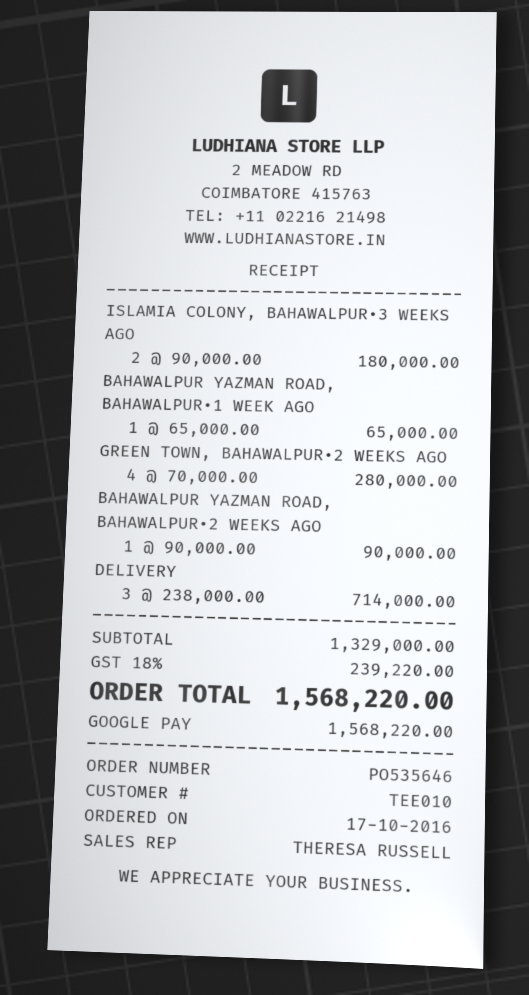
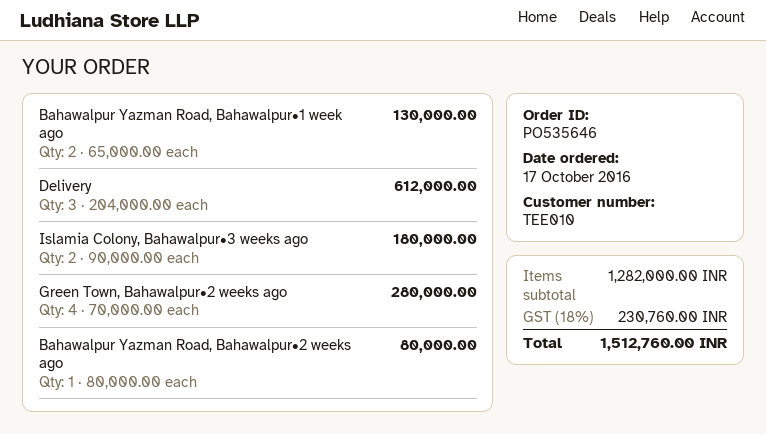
BAHAWALPUR YAZMAN ROAD, BAHAWALPUR•1 WEEK AGO: 1 x 65000.00 = 65000.00 -> 2 x 65000.00 = 130000.00
BAHAWALPUR YAZMAN ROAD, BAHAWALPUR•2 WEEKS AGO: 1 x 90000.00 = 90000.00 -> 1 x 80000.00 = 80000.00
DELIVERY: 3 x 238000.00 = 714000.00 -> 3 x 204000.00 = 612000.00
subtotal: 1329000.00 -> 1282000.00
tax: 18% = 239220.00 -> 18% = 230760.00
total: 1568220.00 -> 1512760.00

